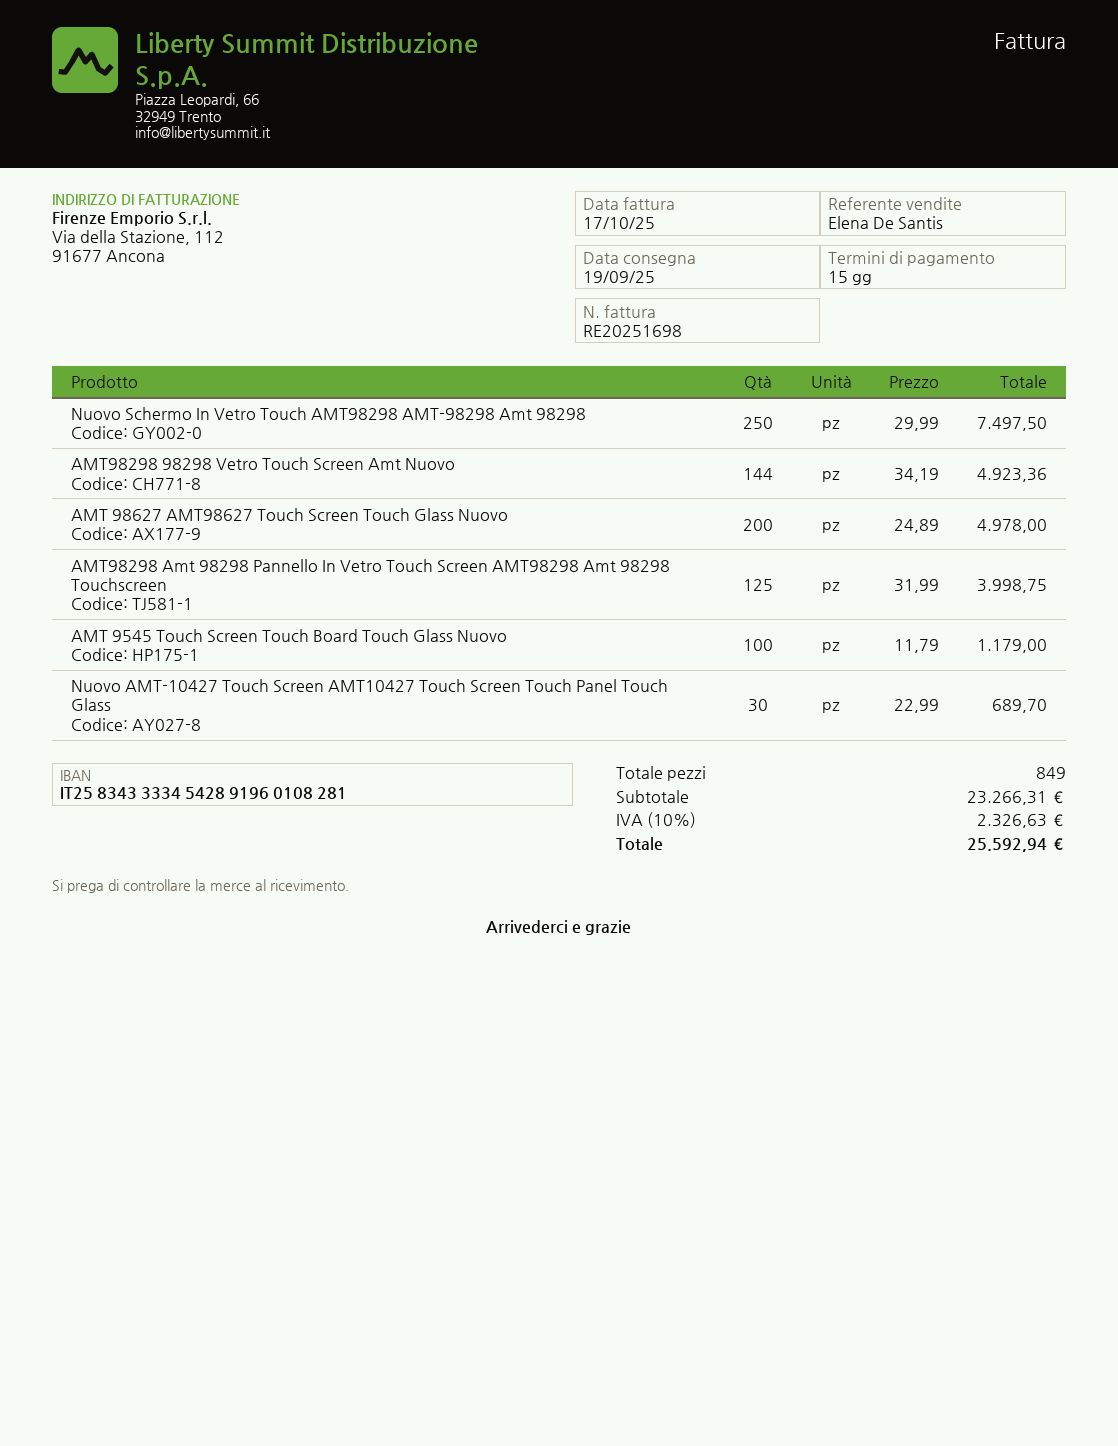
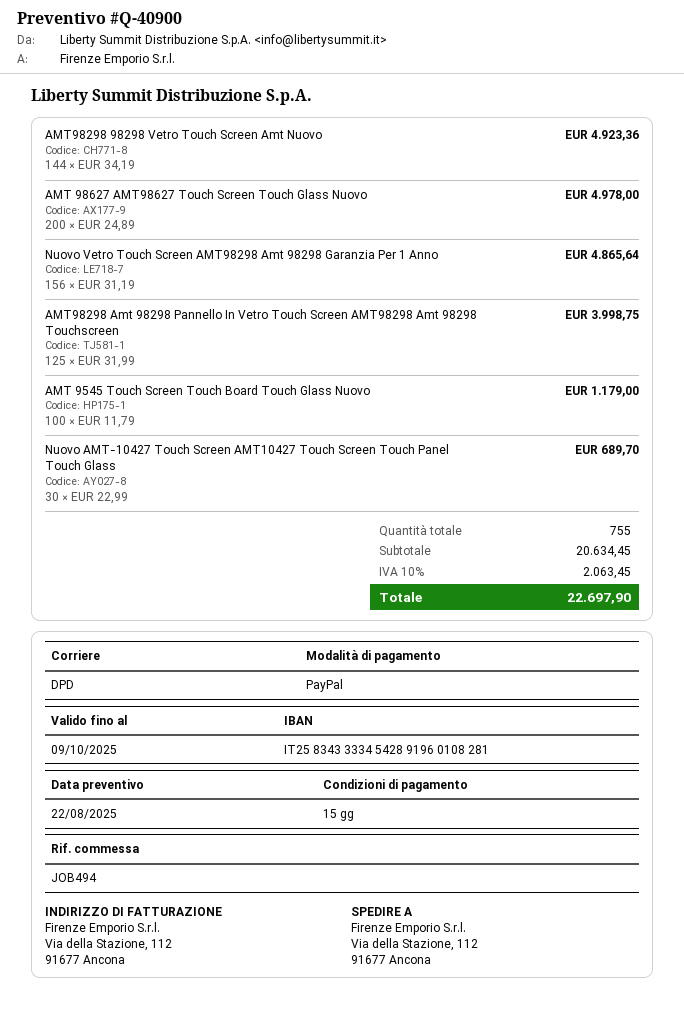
Nuovo Schermo In Vetro Touch AMT98298 AMT-98298 Amt 98298: 250 x 29.99 = 7497.50 -> none
Nuovo Vetro Touch Screen AMT98298 Amt 98298 Garanzia Per 1 Anno: none -> 156 x 31.19 = 4865.64
total quantity: 849 -> 755
subtotal: 23266.31 -> 20634.45
tax: 10% = 2326.63 -> 10% = 2063.45
total: 25592.94 -> 22697.90

